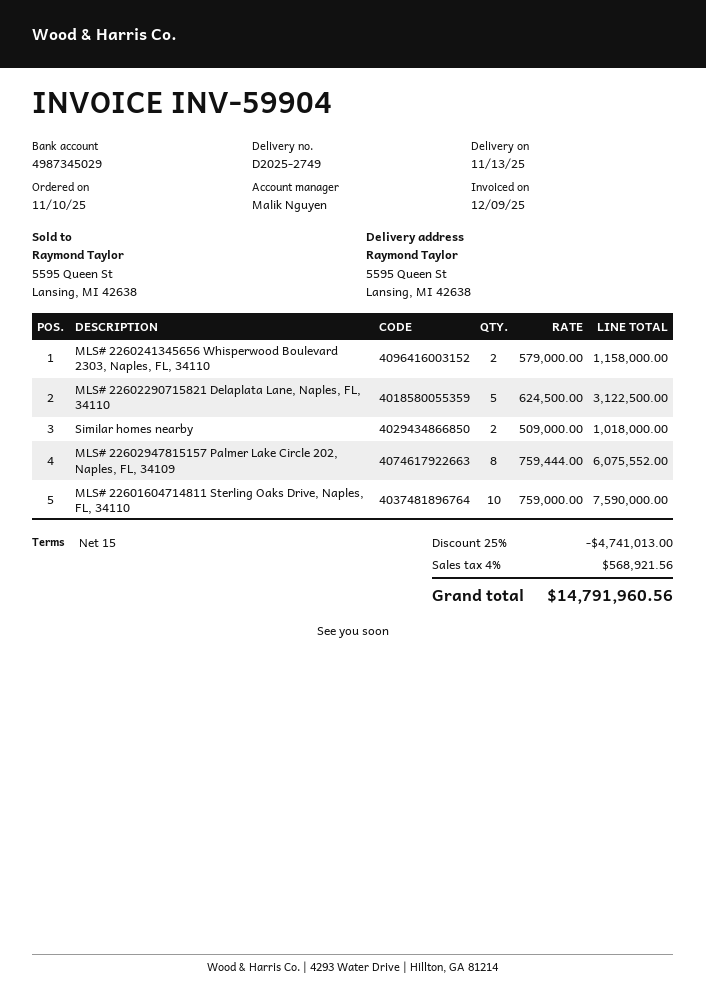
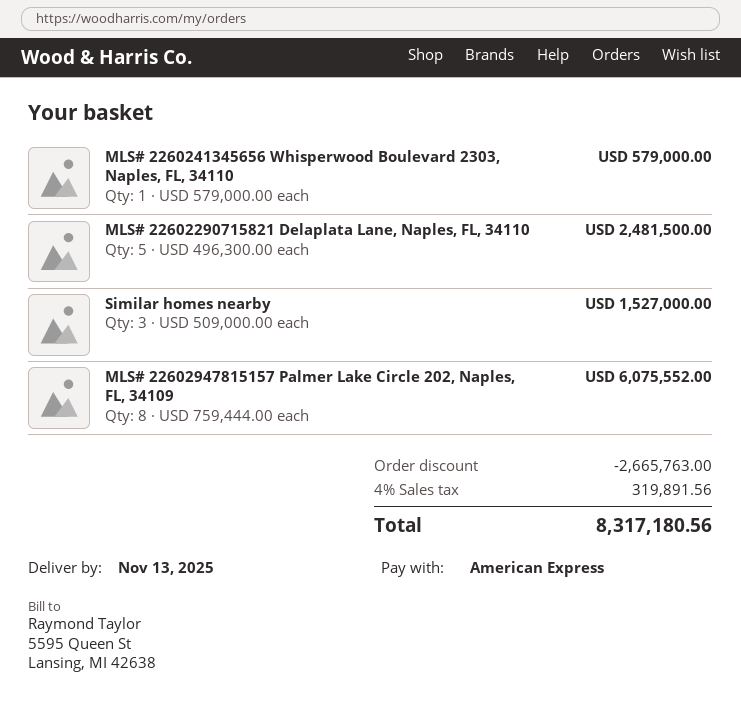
MLS# 2260241345656 Whisperwood Boulevard 2303, Naples, FL, 34110: 2 x 579000.00 = 1158000.00 -> 1 x 579000.00 = 579000.00
MLS# 22602290715821 Delaplata Lane, Naples, FL, 34110: 5 x 624500.00 = 3122500.00 -> 5 x 496300.00 = 2481500.00
Similar homes nearby: 2 x 509000.00 = 1018000.00 -> 3 x 509000.00 = 1527000.00
MLS# 22601604714811 Sterling Oaks Drive, Naples, FL, 34110: 10 x 759000.00 = 7590000.00 -> none
discount: 4741013.00 -> 2665763.00
tax: 4% = 568921.56 -> 4% = 319891.56
total: 14791960.56 -> 8317180.56

